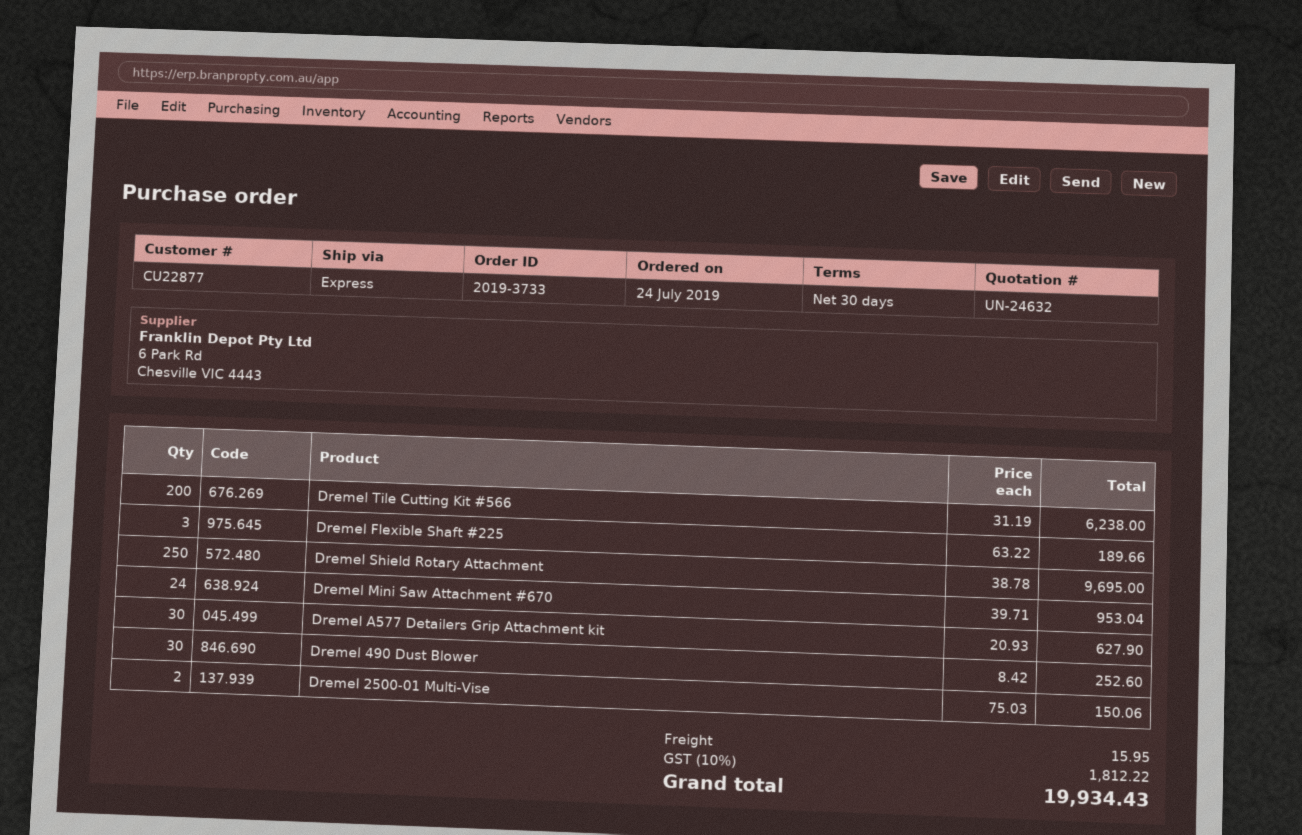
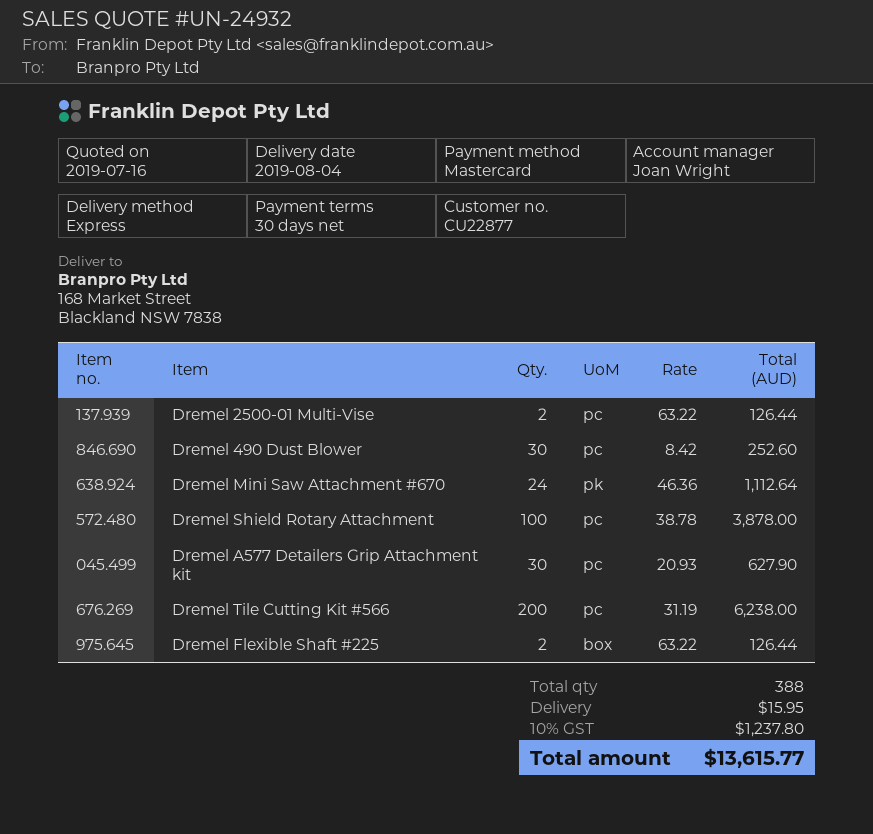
quote number: UN-24632 -> UN-24932
Dremel Flexible Shaft #225: 3 x 63.22 = 189.66 -> 2 x 63.22 = 126.44
Dremel Shield Rotary Attachment: 250 x 38.78 = 9695.00 -> 100 x 38.78 = 3878.00
Dremel Mini Saw Attachment #670: 24 x 39.71 = 953.04 -> 24 x 46.36 = 1112.64
Dremel 2500-01 Multi-Vise: 2 x 75.03 = 150.06 -> 2 x 63.22 = 126.44
tax: 10% = 1812.22 -> 10% = 1237.80
total: 19934.43 -> 13615.77

